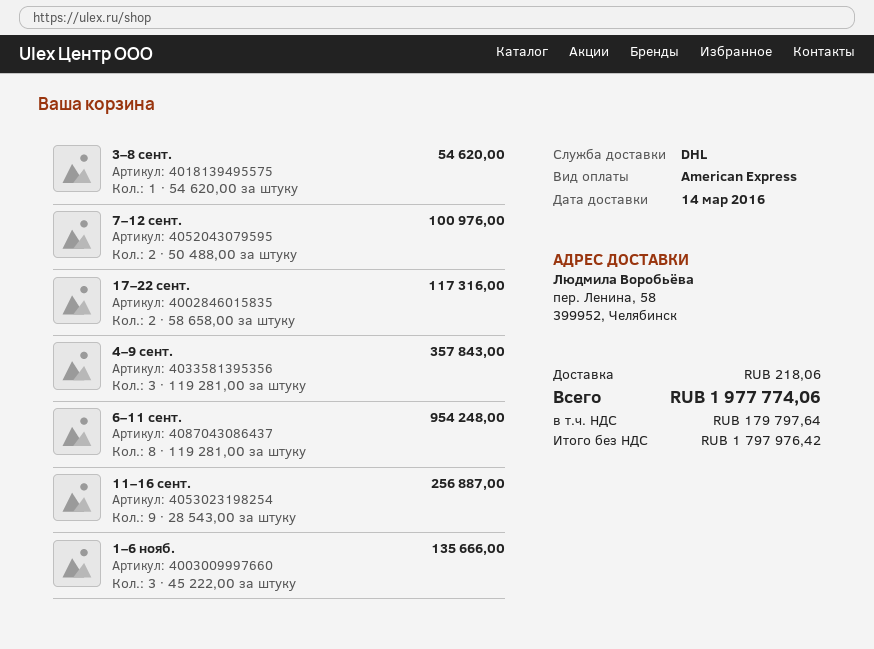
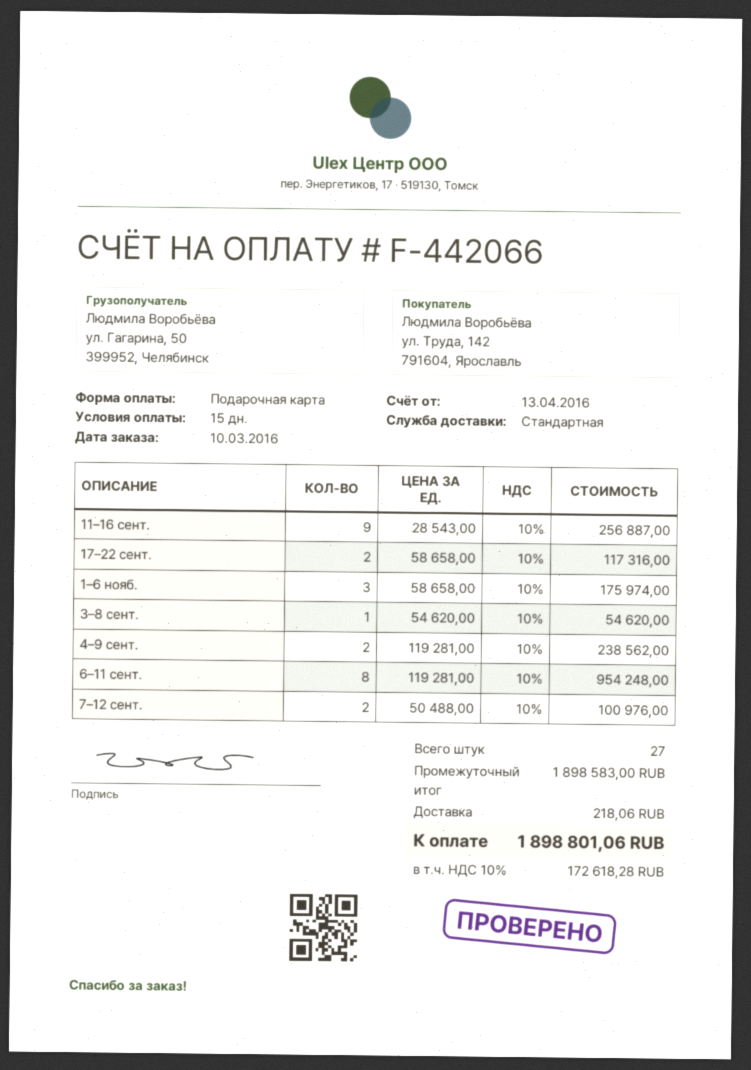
payment method: American Express -> gift card
shipping method: DHL -> standard
ship to: пер. Ленина, 58, 399952, Челябинск -> ул. Гагарина, 50, 399952, Челябинск
4–9 сент.: 3 x 119281.00 = 357843.00 -> 2 x 119281.00 = 238562.00
1–6 нояб.: 3 x 45222.00 = 135666.00 -> 3 x 58658.00 = 175974.00
tax: 179797.64 -> 172618.28
total: 1977774.06 -> 1898801.06

